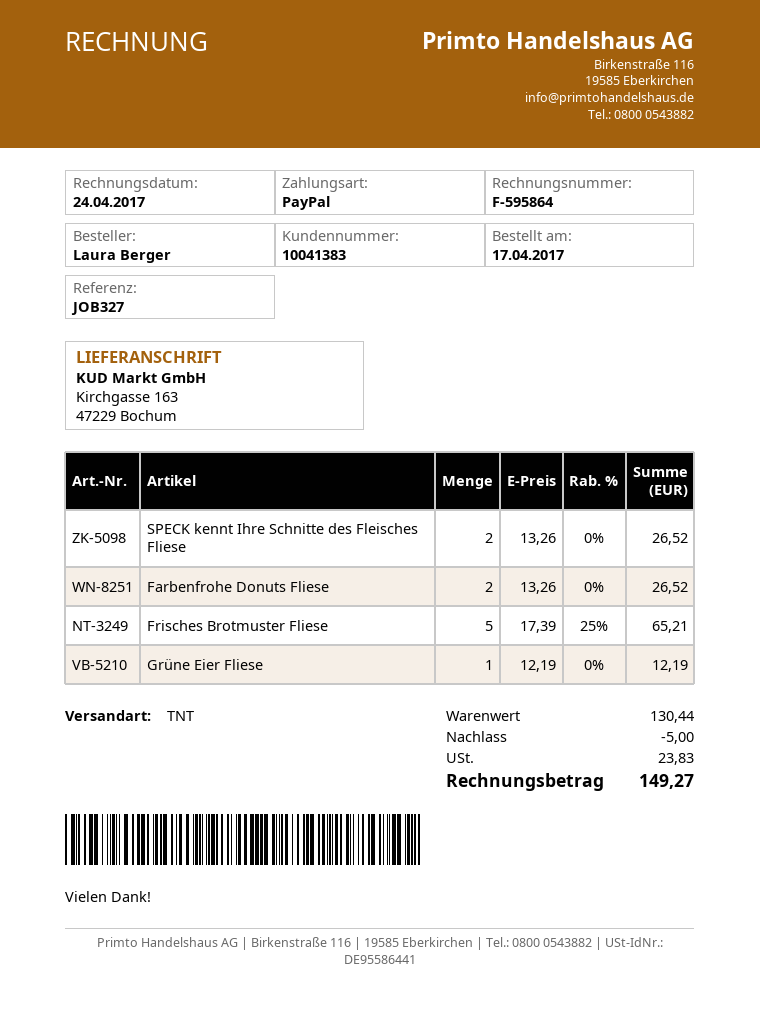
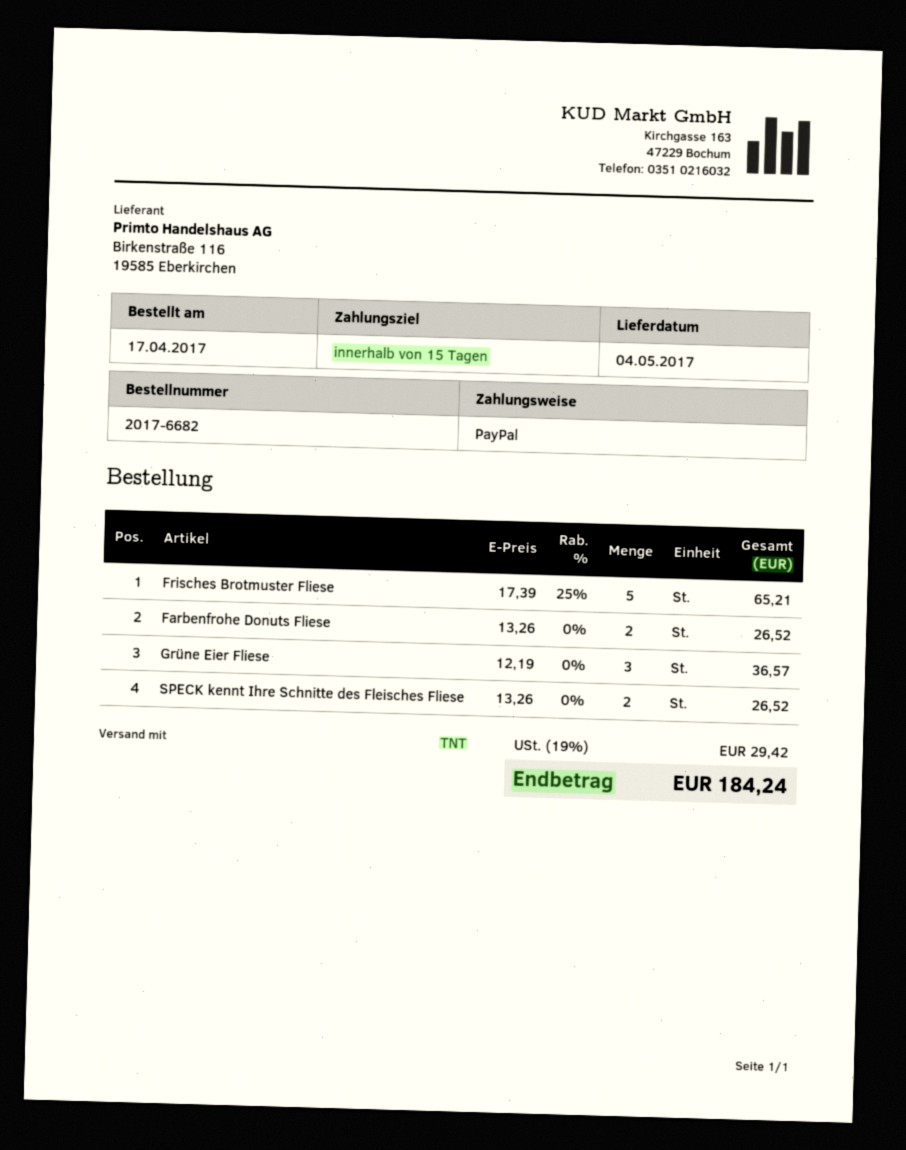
Grüne Eier Fliese: 1 x 12.19 = 12.19 -> 3 x 12.19 = 36.57
discount: 5.00 -> none
tax: 23.83 -> 29.42
total: 149.27 -> 184.24

